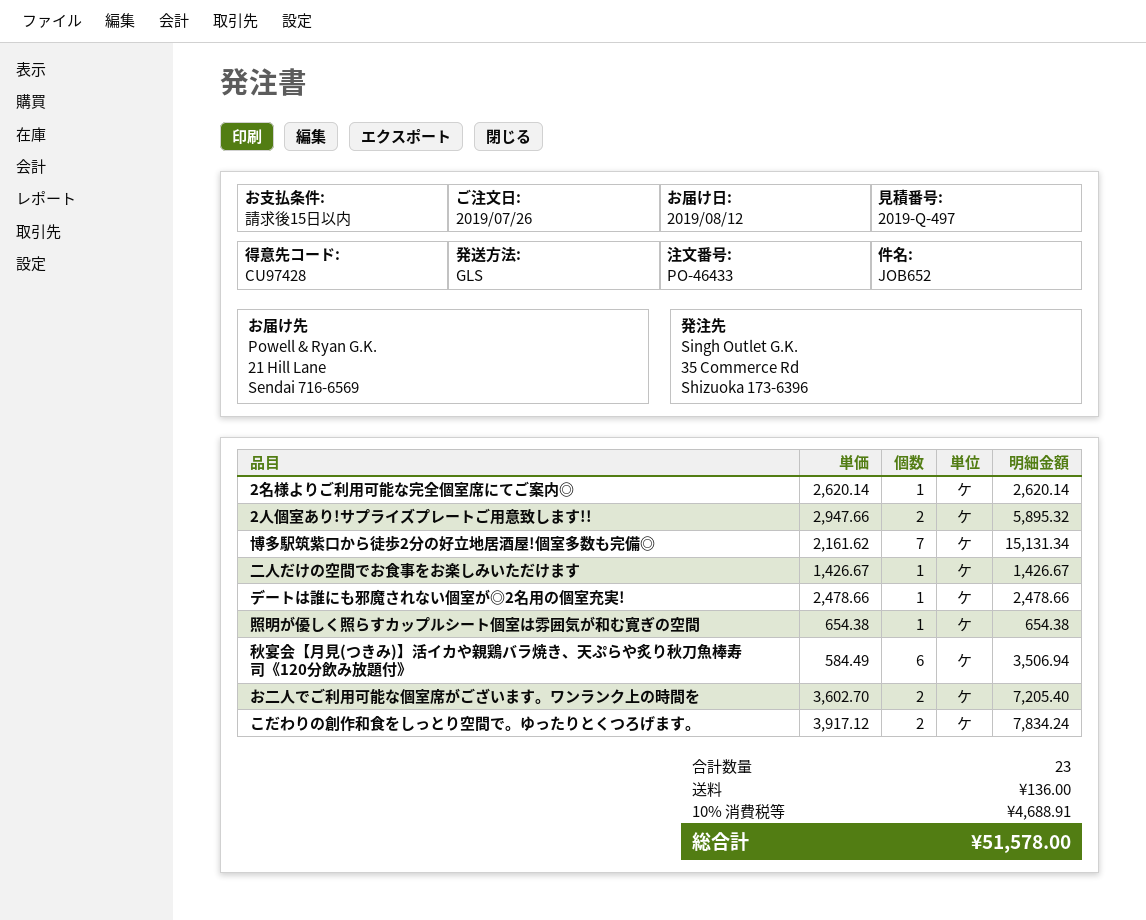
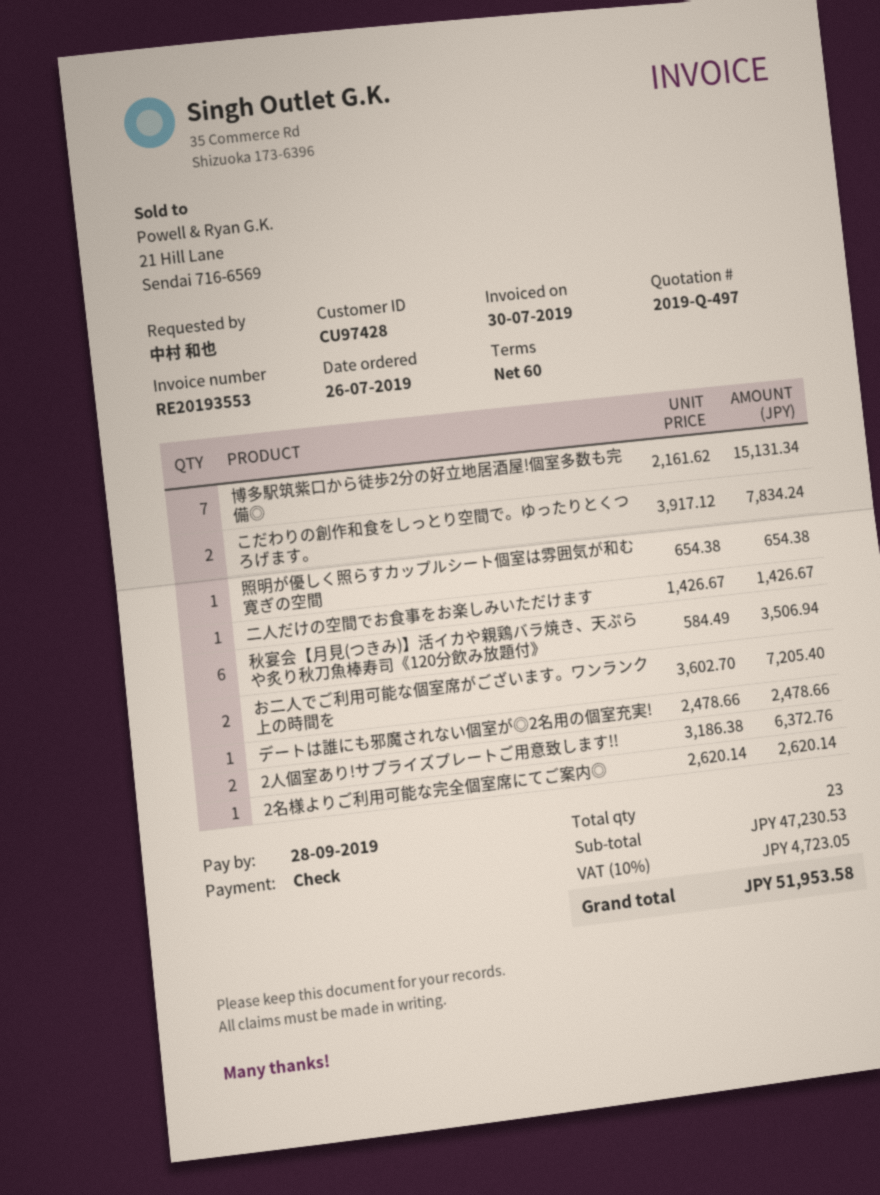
payment terms: 15 days -> 60 days
2人個室あり!サプライズプレートご用意致します!!: 2 x 2947.66 = 5895.32 -> 2 x 3186.38 = 6372.76
shipping: 136.00 -> none
tax: 10% = 4688.91 -> 10% = 4723.05
total: 51578.00 -> 51953.58

